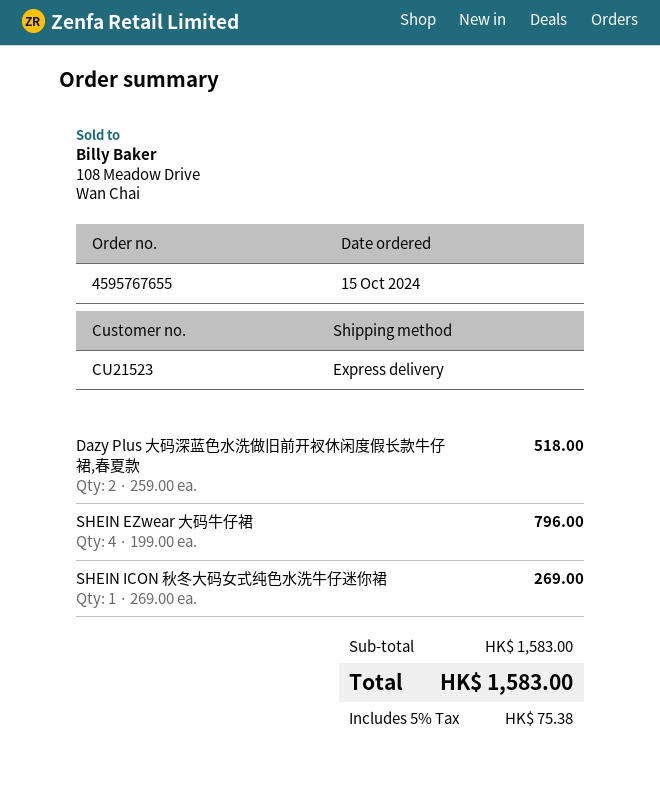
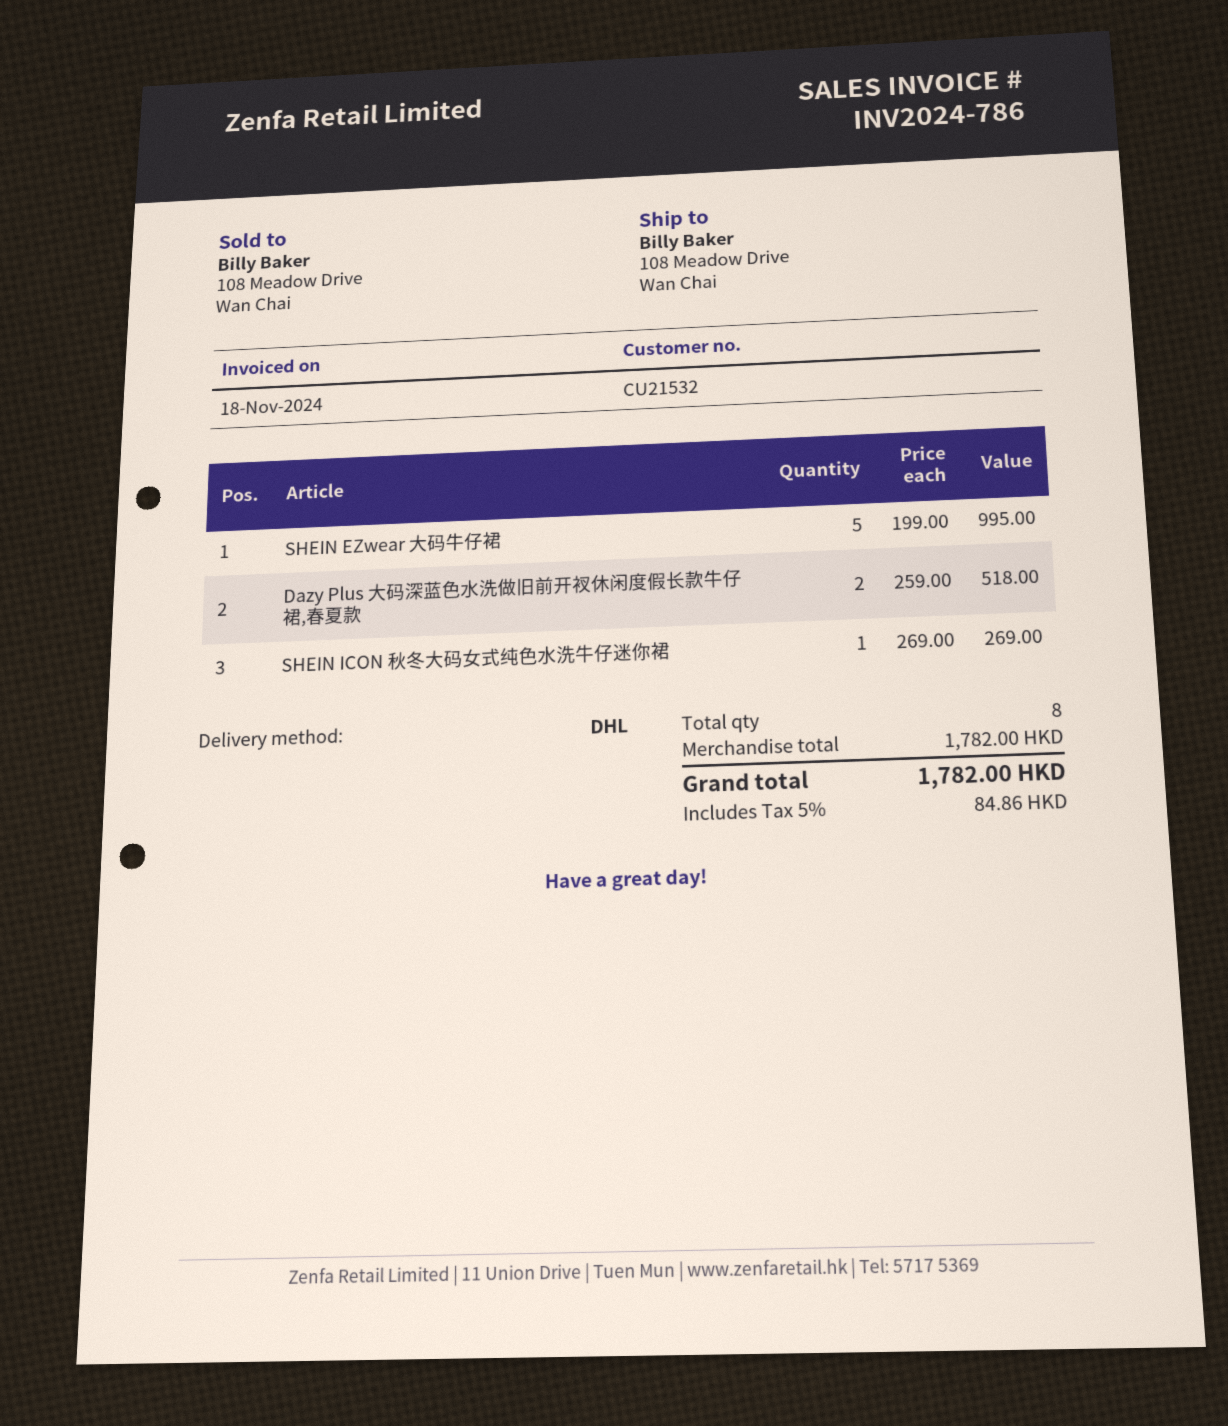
customer number: CU21523 -> CU21532
shipping method: express -> DHL
SHEIN EZwear 大码牛仔裙: 4 x 199.00 = 796.00 -> 5 x 199.00 = 995.00
subtotal: 1583.00 -> 1782.00
tax: 5% = 75.38 -> 5% = 84.86
total: 1583.00 -> 1782.00

